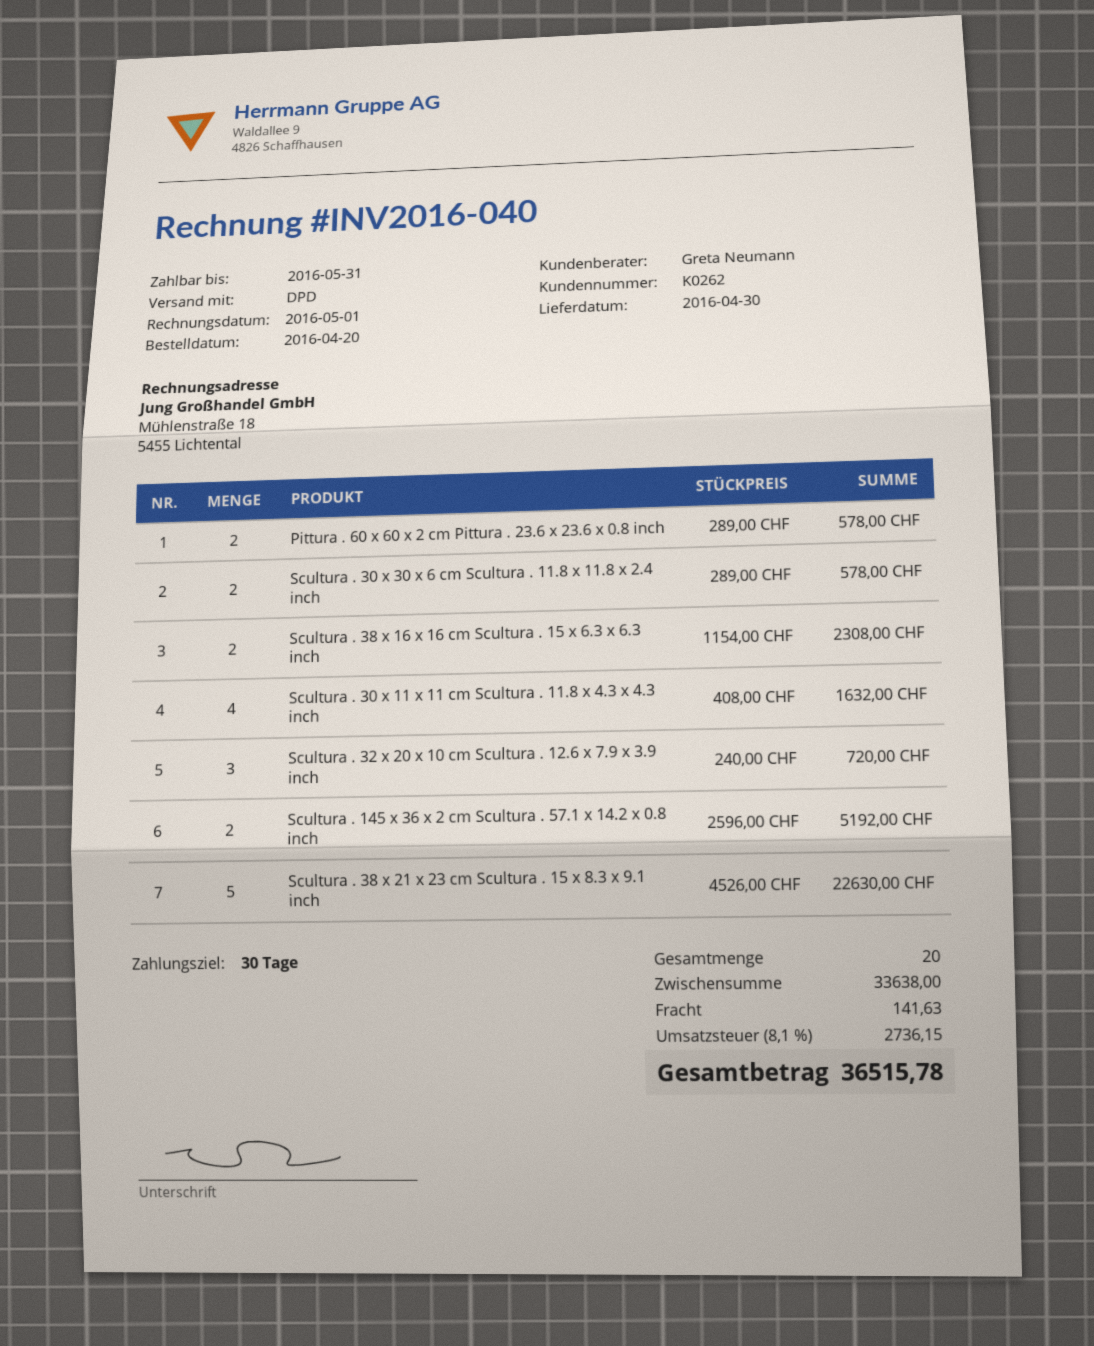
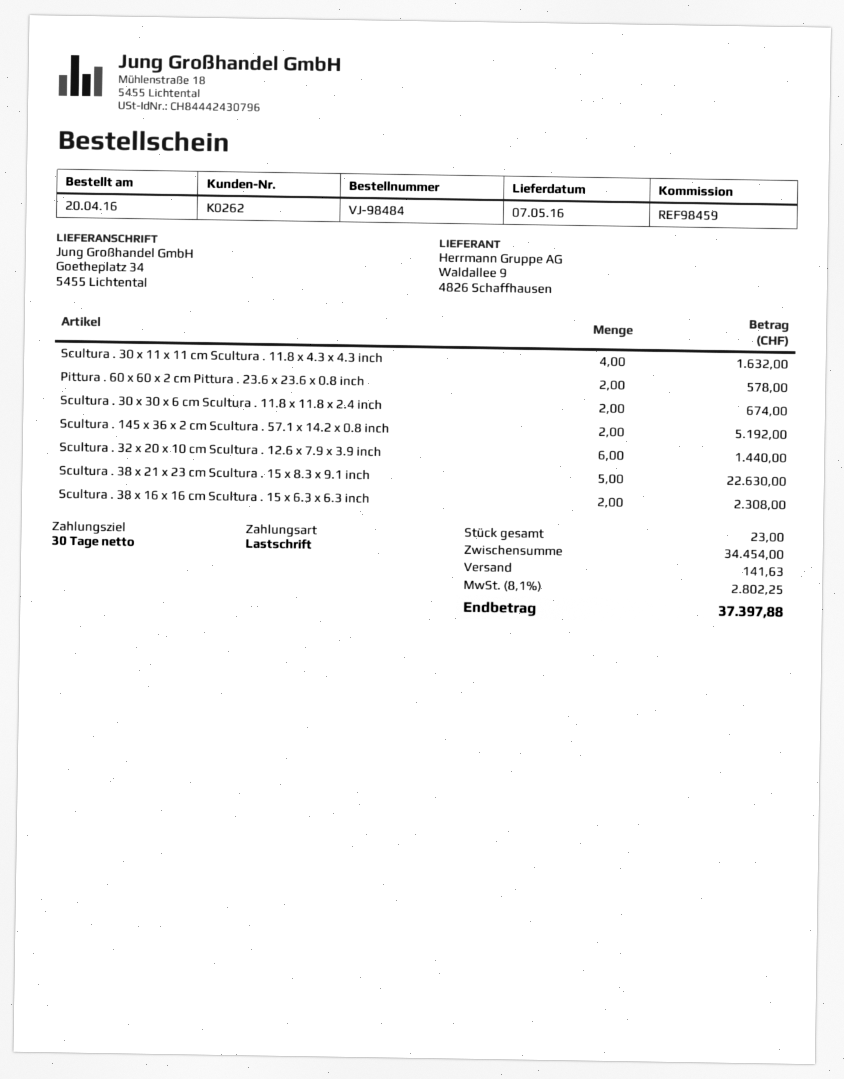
delivery date: 2016-04-30 -> 2016-05-07
Scultura . 30 x 30 x 6 cm Scultura . 11.8 x 11.8 x 2.4 inch: 2 for 578.00 -> 2 for 674.00
Scultura . 32 x 20 x 10 cm Scultura . 12.6 x 7.9 x 3.9 inch: 3 for 720.00 -> 6 for 1440.00
total quantity: 20 -> 23
subtotal: 33638.00 -> 34454.00
tax: 8.1% = 2736.15 -> 8.1% = 2802.25
total: 36515.78 -> 37397.88

